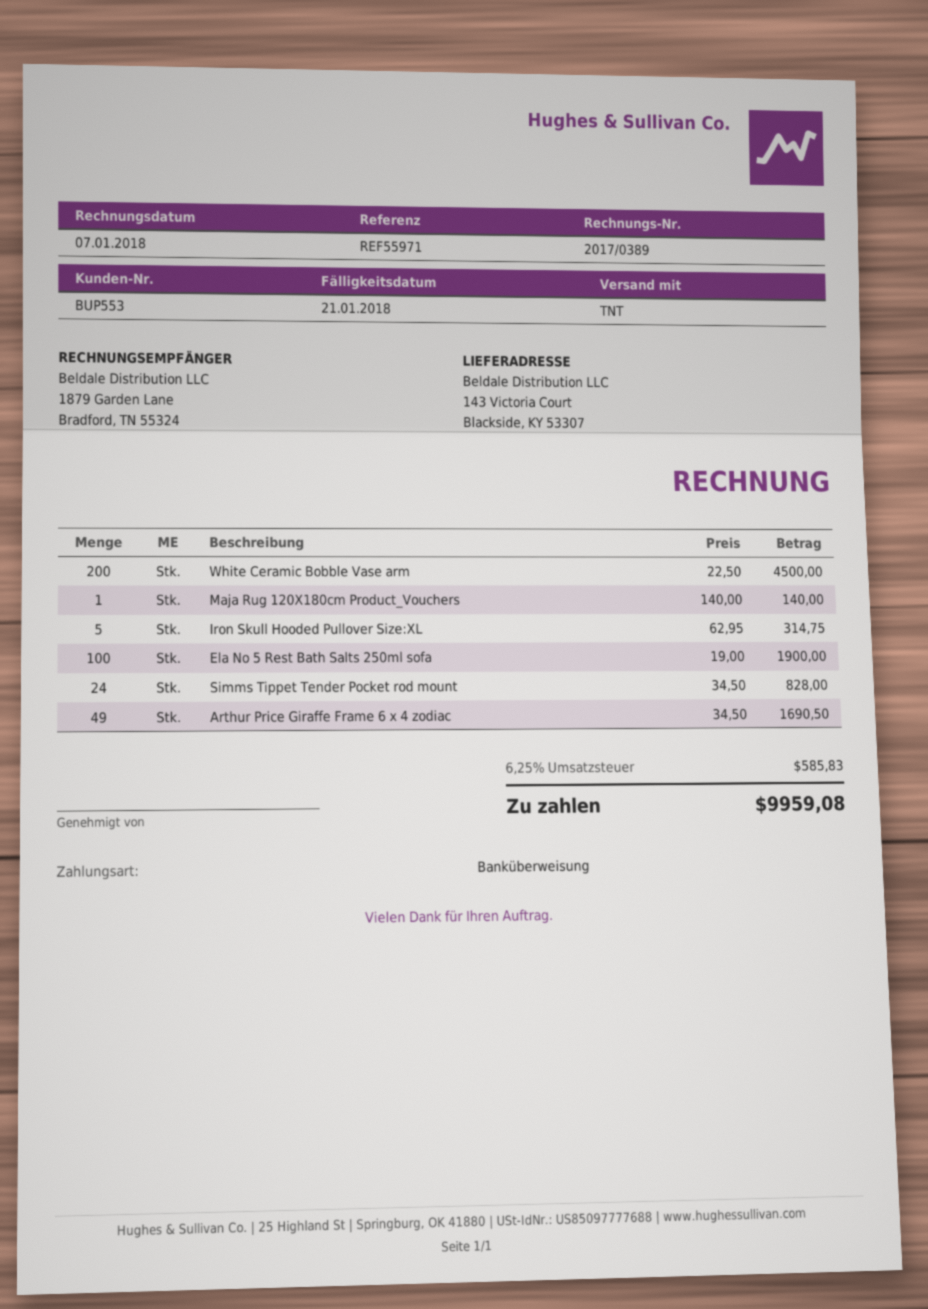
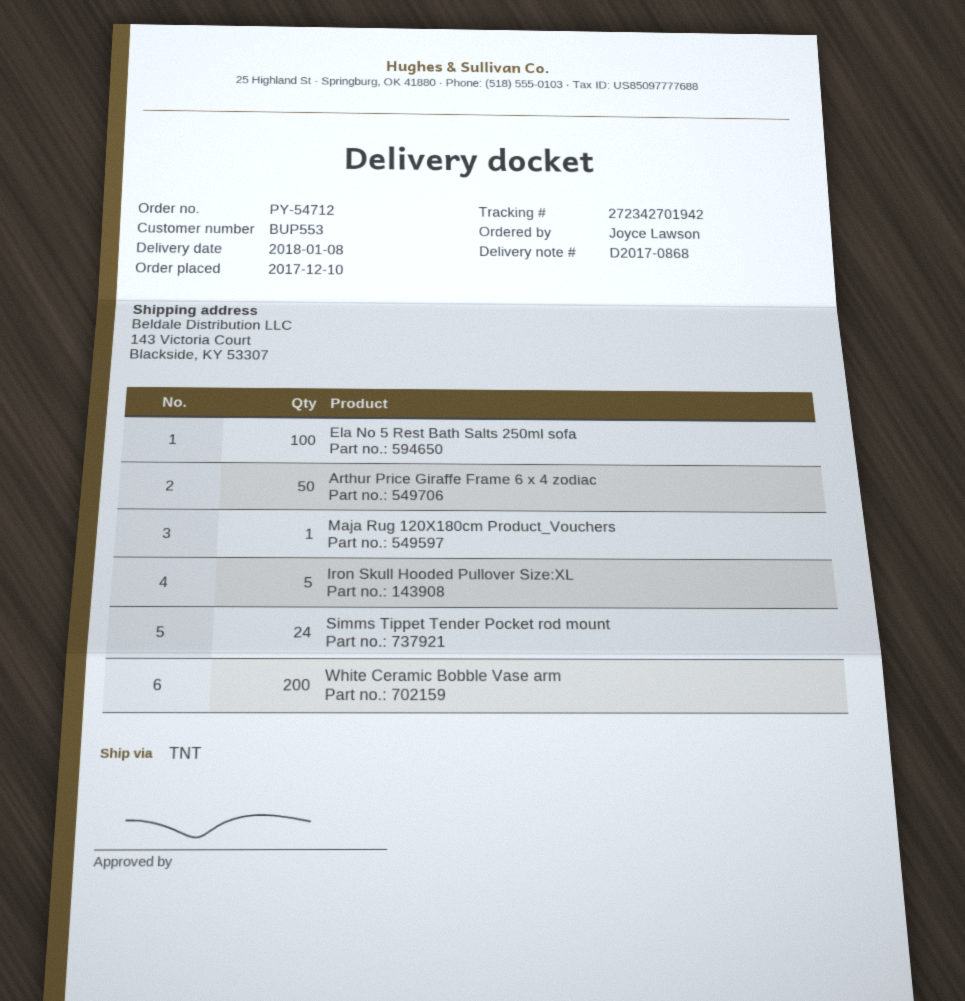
Arthur Price Giraffe Frame 6 x 4 zodiac: 49 -> 50

